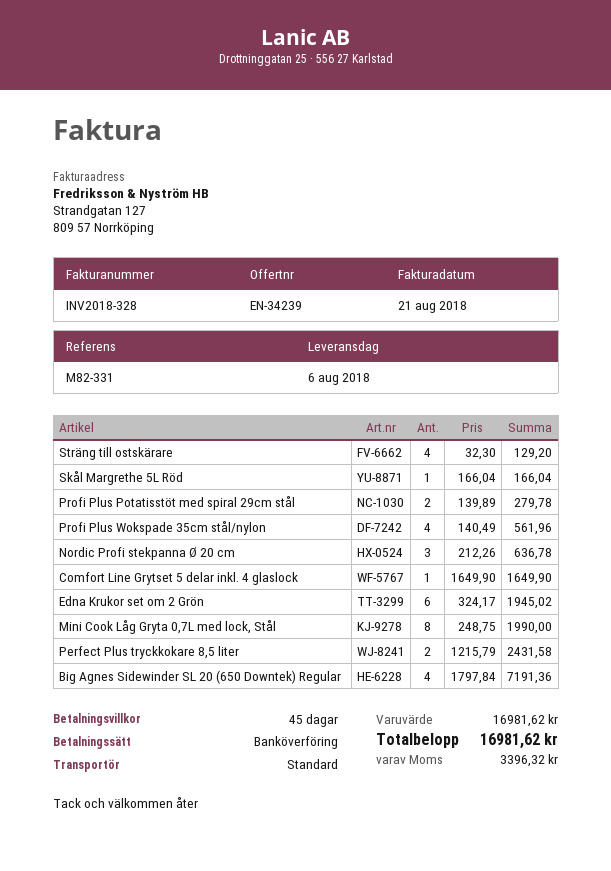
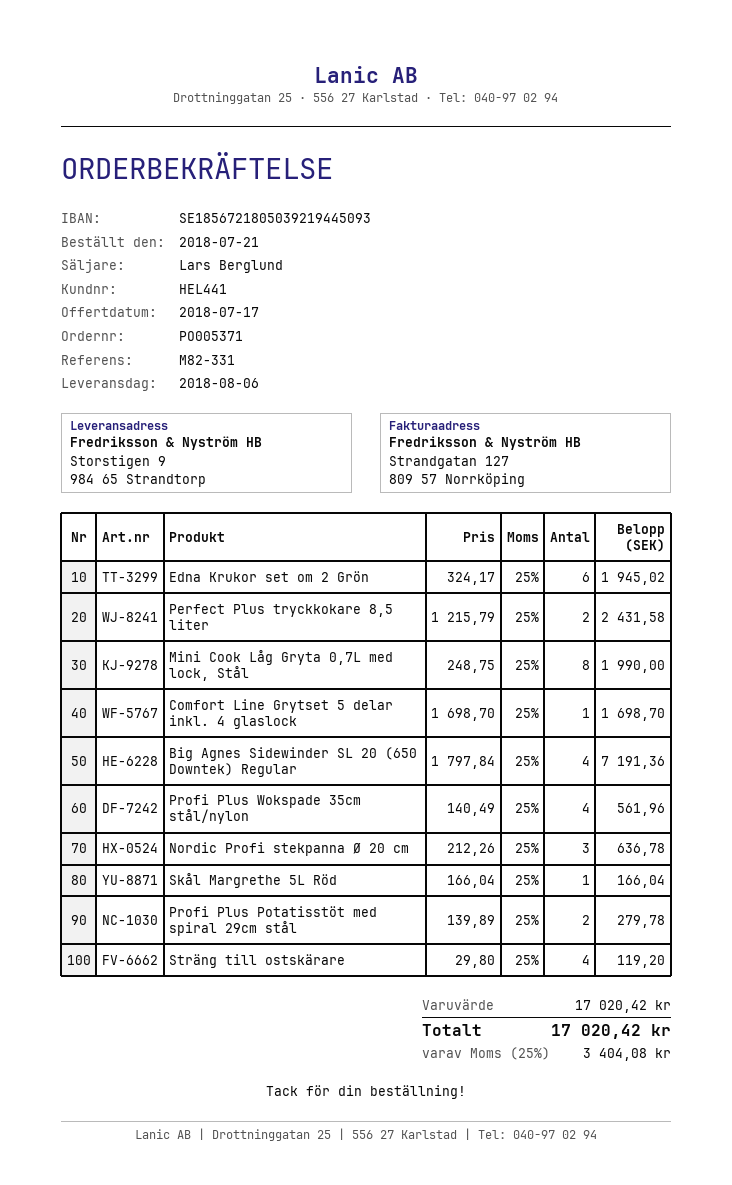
Sträng till ostskärare: 4 x 32.30 = 129.20 -> 4 x 29.80 = 119.20
Comfort Line Grytset 5 delar inkl. 4 glaslock: 1 x 1649.90 = 1649.90 -> 1 x 1698.70 = 1698.70
subtotal: 16981.62 -> 17020.42
tax: 3396.32 -> 3404.08
total: 16981.62 -> 17020.42

